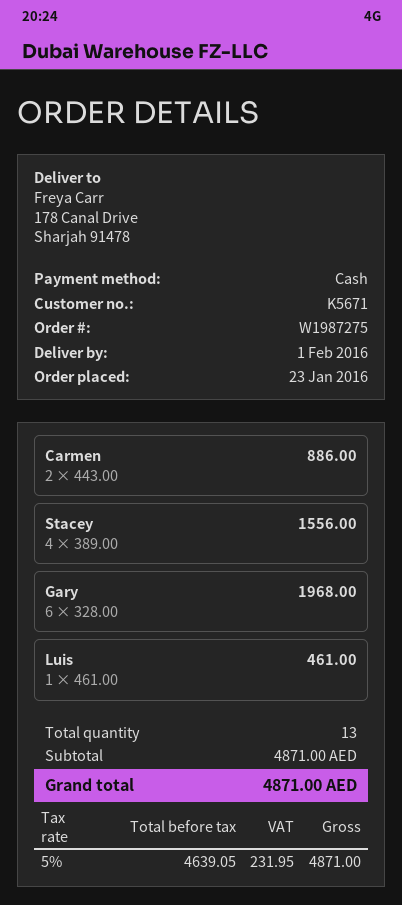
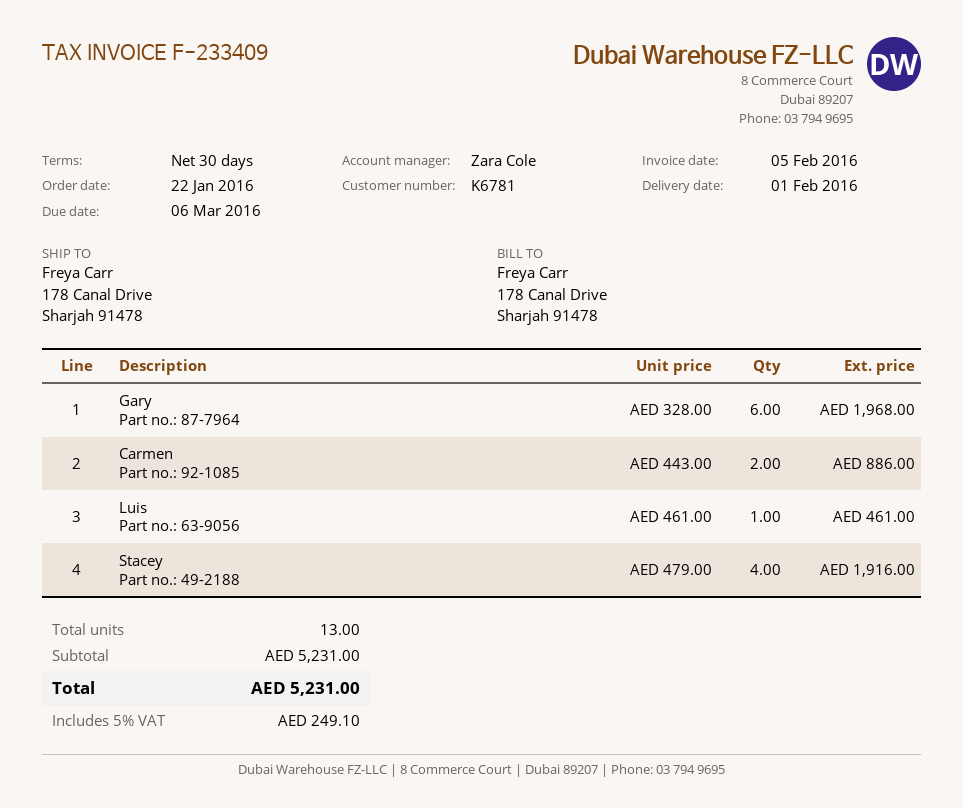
order date: 2016-01-23 -> 2016-01-22
customer number: K5671 -> K6781
Stacey: 4 x 389.00 = 1556.00 -> 4 x 479.00 = 1916.00
subtotal: 4871.00 -> 5231.00
tax: 5% = 231.95 -> 5% = 249.10
total: 4871.00 -> 5231.00

